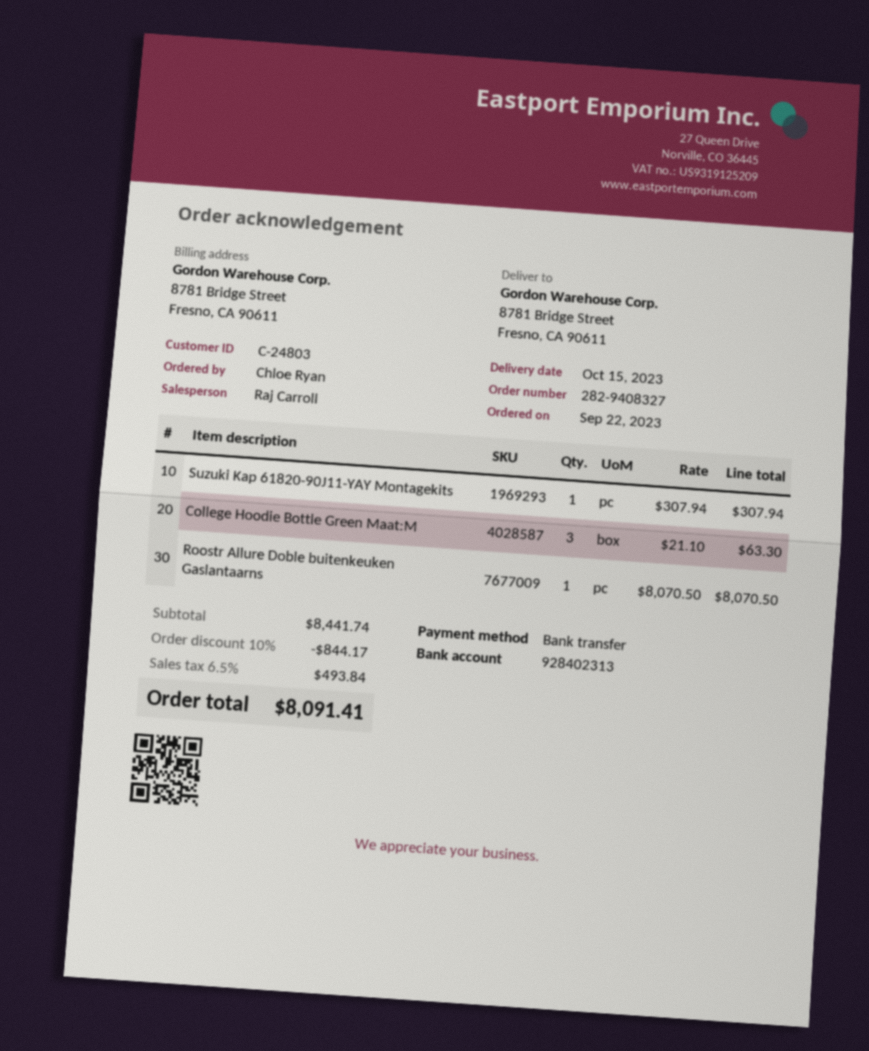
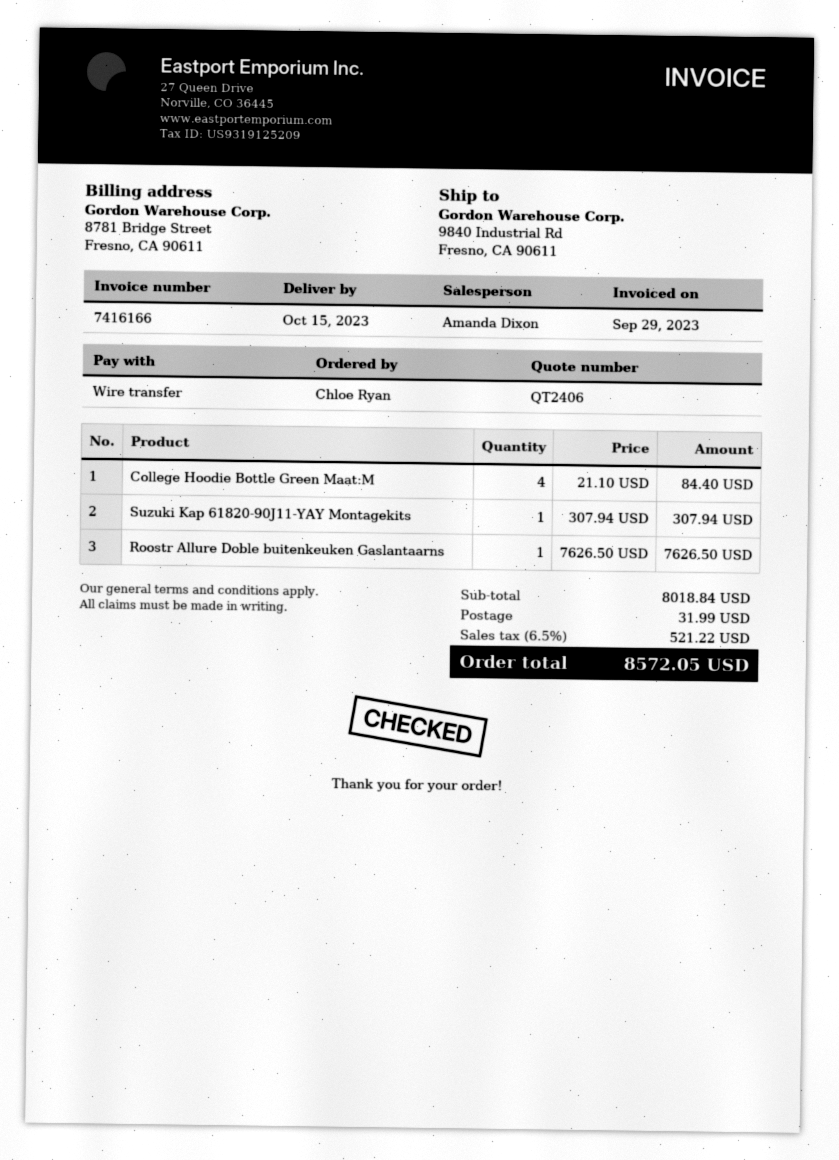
sales rep: Raj Carroll -> Amanda Dixon
ship to: 8781 Bridge Street, Fresno, CA 90611 -> 9840 Industrial Rd, Fresno, CA 90611
College Hoodie Bottle Green Maat:M: 3 x 21.10 = 63.30 -> 4 x 21.10 = 84.40
Roostr Allure Doble buitenkeuken Gaslantaarns: 1 x 8070.50 = 8070.50 -> 1 x 7626.50 = 7626.50
subtotal: 8441.74 -> 8018.84
discount: 10% = 844.17 -> none
shipping: none -> 31.99
tax: 6.5% = 493.84 -> 6.5% = 521.22
total: 8091.41 -> 8572.05

